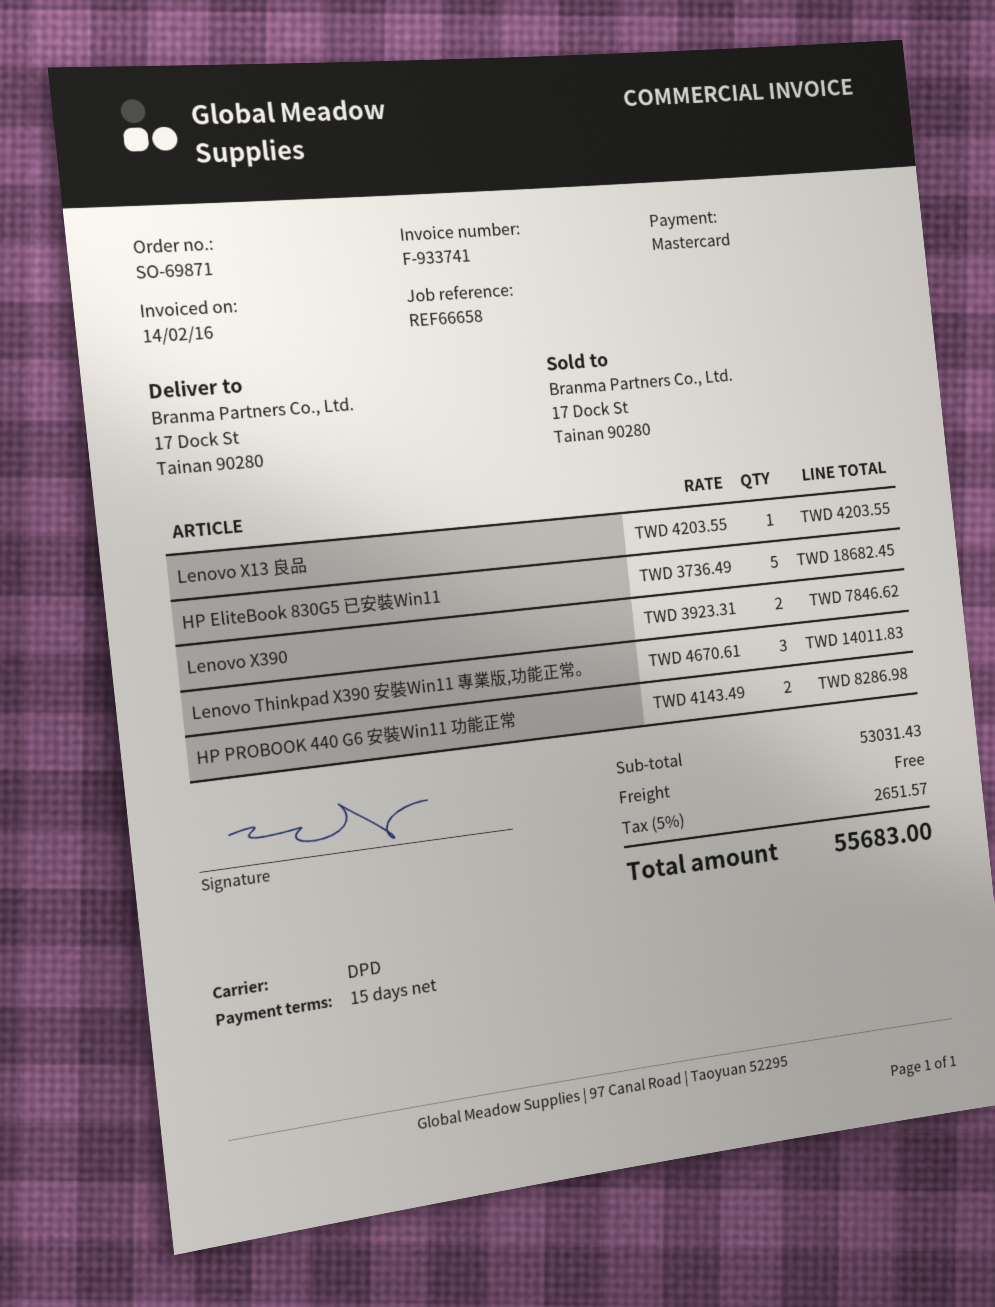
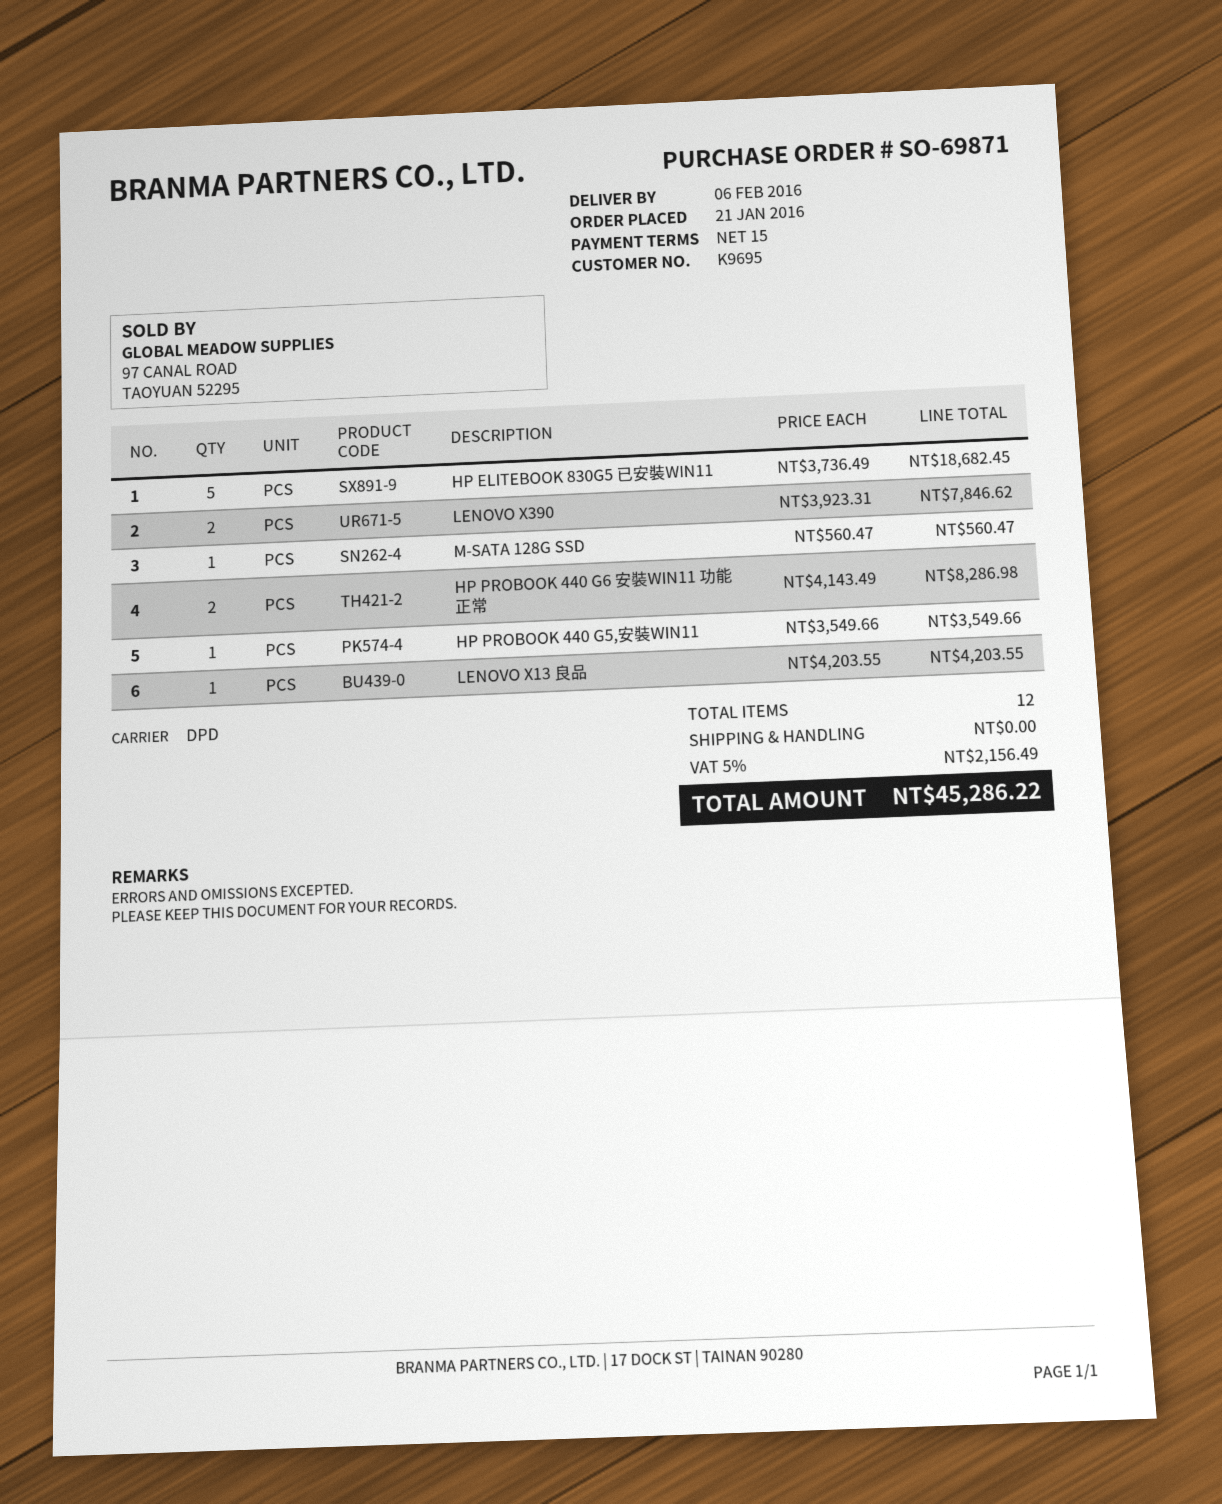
Lenovo Thinkpad X390 安裝Win11 專業版,功能正常。: 3 x 4670.61 = 14011.83 -> none
M-SATA 128G SSD: none -> 1 x 560.47 = 560.47
HP PROBOOK 440 G5,安裝WIN11: none -> 1 x 3549.66 = 3549.66
tax: 5% = 2651.57 -> 5% = 2156.49
total: 55683.00 -> 45286.22

